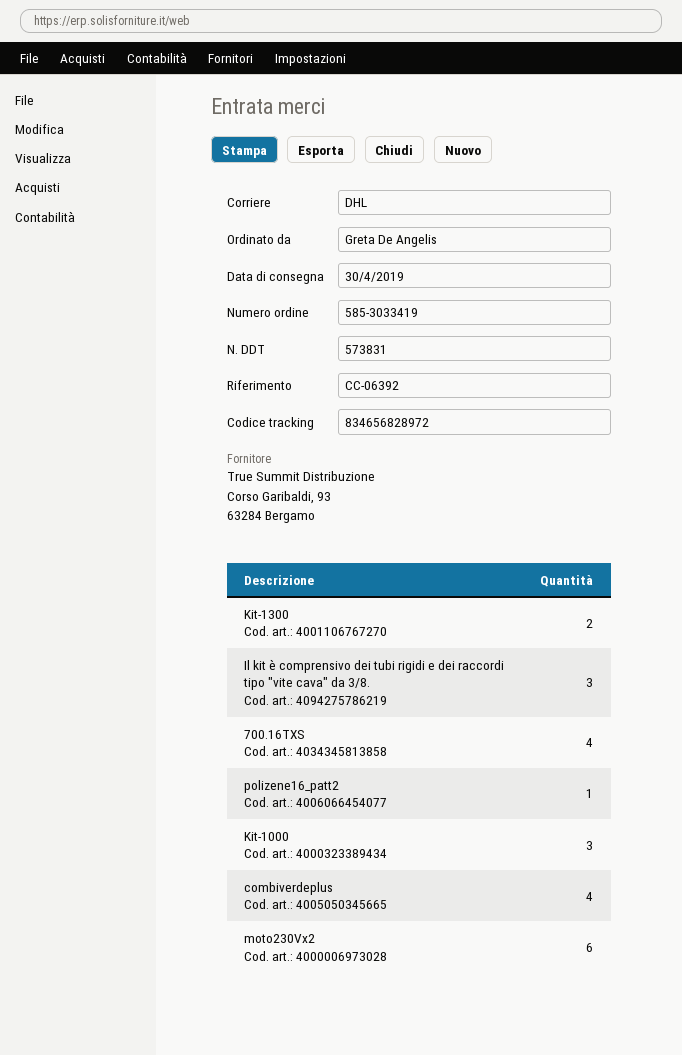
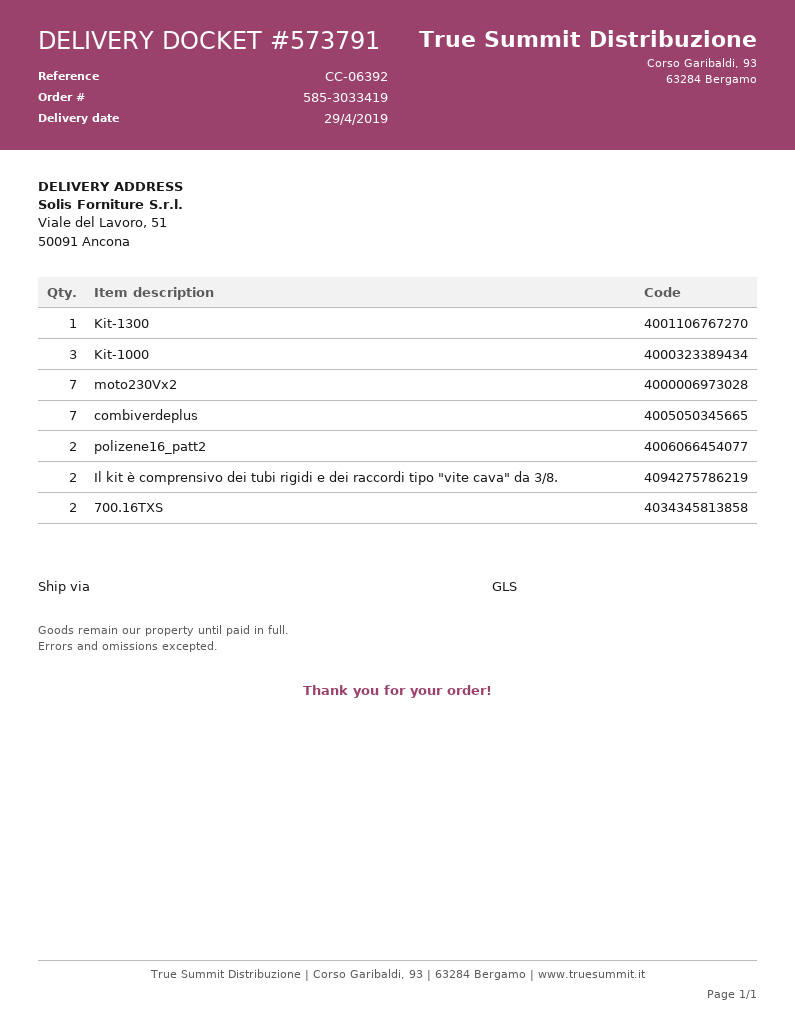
delivery note number: 573831 -> 573791
delivery date: 2019-04-30 -> 2019-04-29
shipping method: DHL -> GLS
Kit-1300: 2 -> 1
Il kit è comprensivo dei tubi rigidi e dei raccordi tipo "vite cava" da 3/8.: 3 -> 2
700.16TXS: 4 -> 2
polizene16_patt2: 1 -> 2
combiverdeplus: 4 -> 7
moto230Vx2: 6 -> 7

